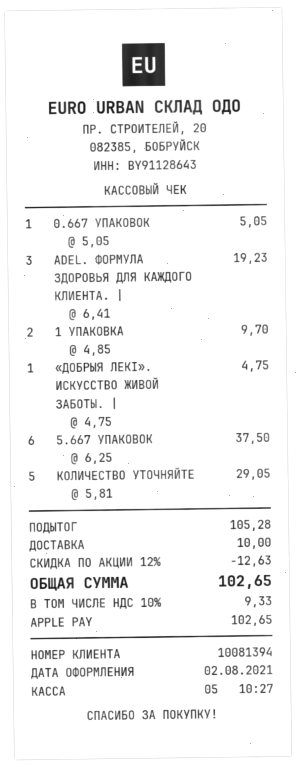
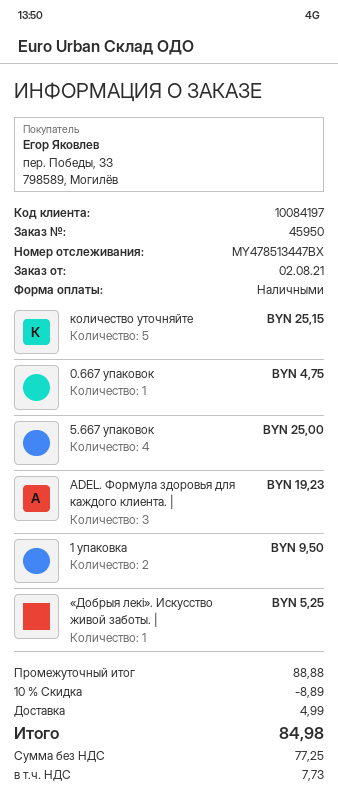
customer number: 10081394 -> 10084197
payment method: Apple Pay -> cash
0.667 УПАКОВОК: 1 for 5.05 -> 1 for 4.75
1 УПАКОВКА: 2 for 9.70 -> 2 for 9.50
«ДОБРЫЯ ЛЕКI». ИСКУССТВО ЖИВОЙ ЗАБОТЫ. |: 1 for 4.75 -> 1 for 5.25
5.667 УПАКОВОК: 6 for 37.50 -> 4 for 25.00
КОЛИЧЕСТВО УТОЧНЯЙТЕ: 5 for 29.05 -> 5 for 25.15
subtotal: 105.28 -> 88.88
discount: 12% = 12.63 -> 10% = 8.89
shipping: 10.00 -> 4.99
tax: 9.33 -> 7.73
total: 102.65 -> 84.98

